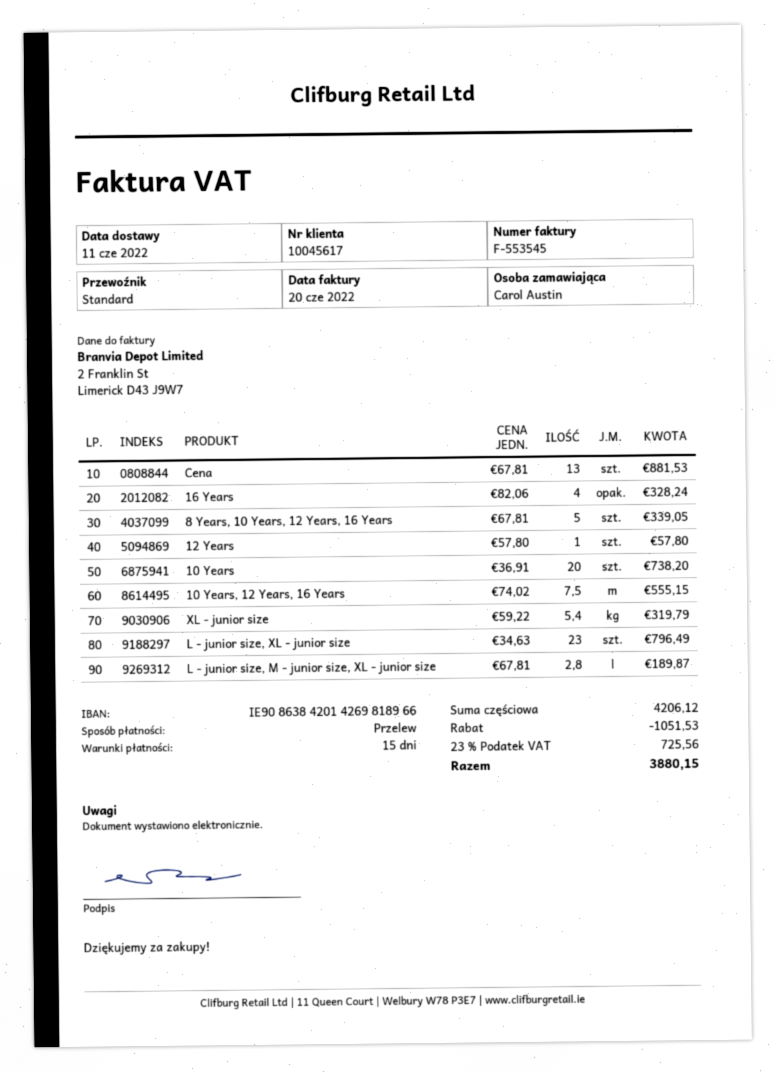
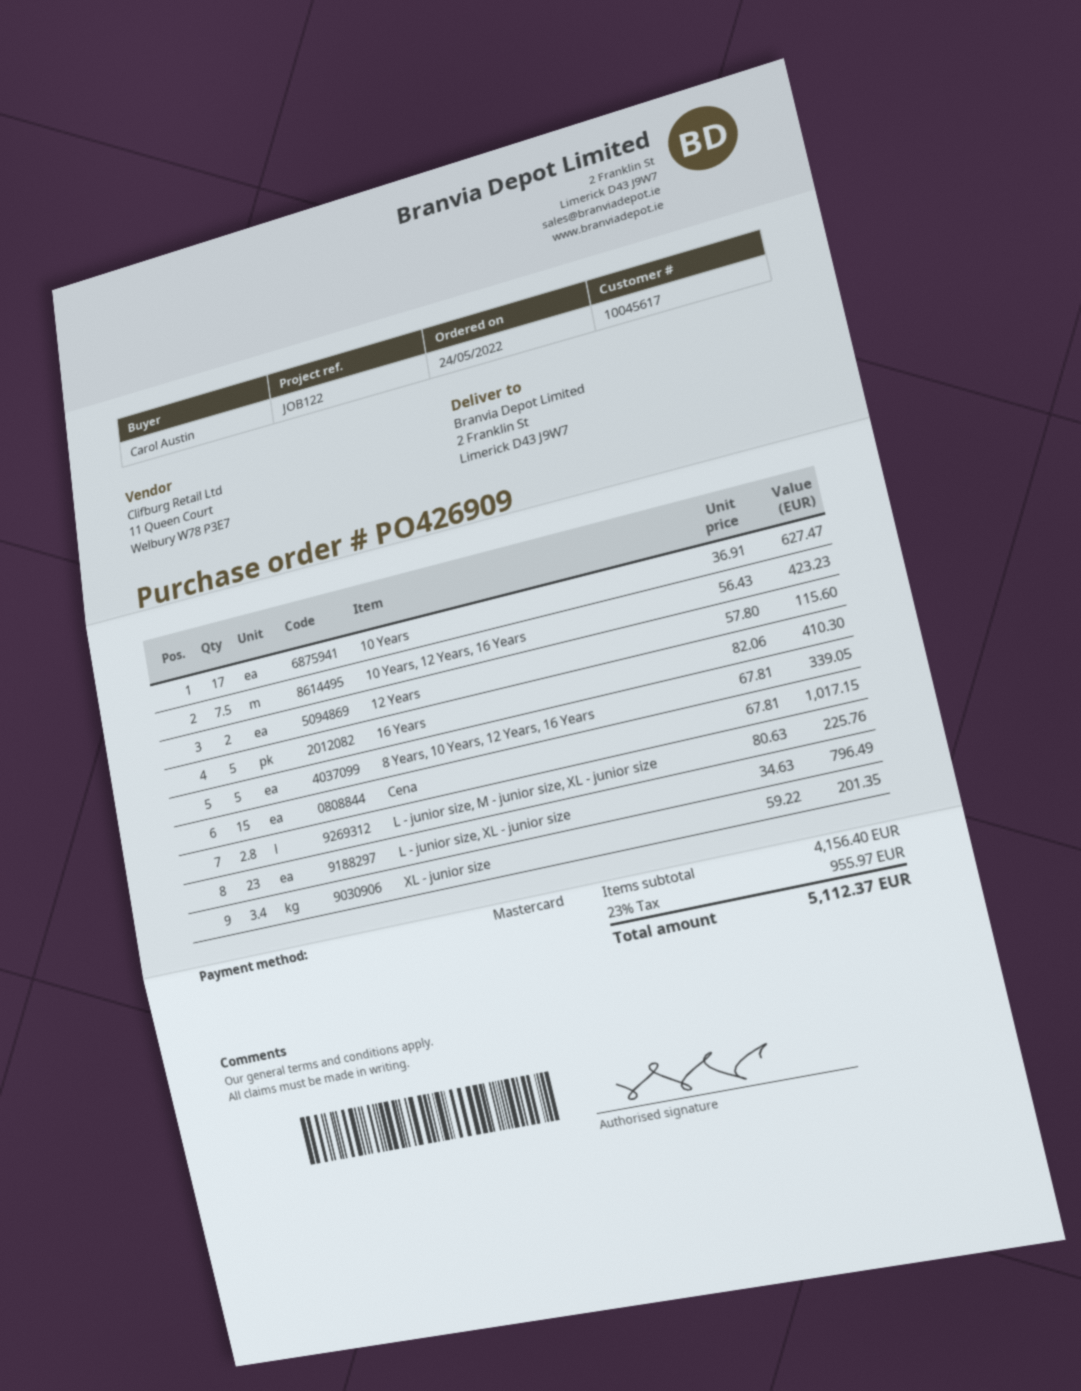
payment method: bank transfer -> Mastercard
Cena: 13 x 67.81 = 881.53 -> 15 x 67.81 = 1017.15
16 Years: 4 x 82.06 = 328.24 -> 5 x 82.06 = 410.30
12 Years: 1 x 57.80 = 57.80 -> 2 x 57.80 = 115.60
10 Years: 20 x 36.91 = 738.20 -> 17 x 36.91 = 627.47
10 Years, 12 Years, 16 Years: 7.5 x 74.02 = 555.15 -> 7.5 x 56.43 = 423.23
XL - junior size: 5.4 x 59.22 = 319.79 -> 3.4 x 59.22 = 201.35
L - junior size, M - junior size, XL - junior size: 2.8 x 67.81 = 189.87 -> 2.8 x 80.63 = 225.76
subtotal: 4206.12 -> 4156.40
discount: 1051.53 -> none
tax: 23% = 725.56 -> 23% = 955.97
total: 3880.15 -> 5112.37

